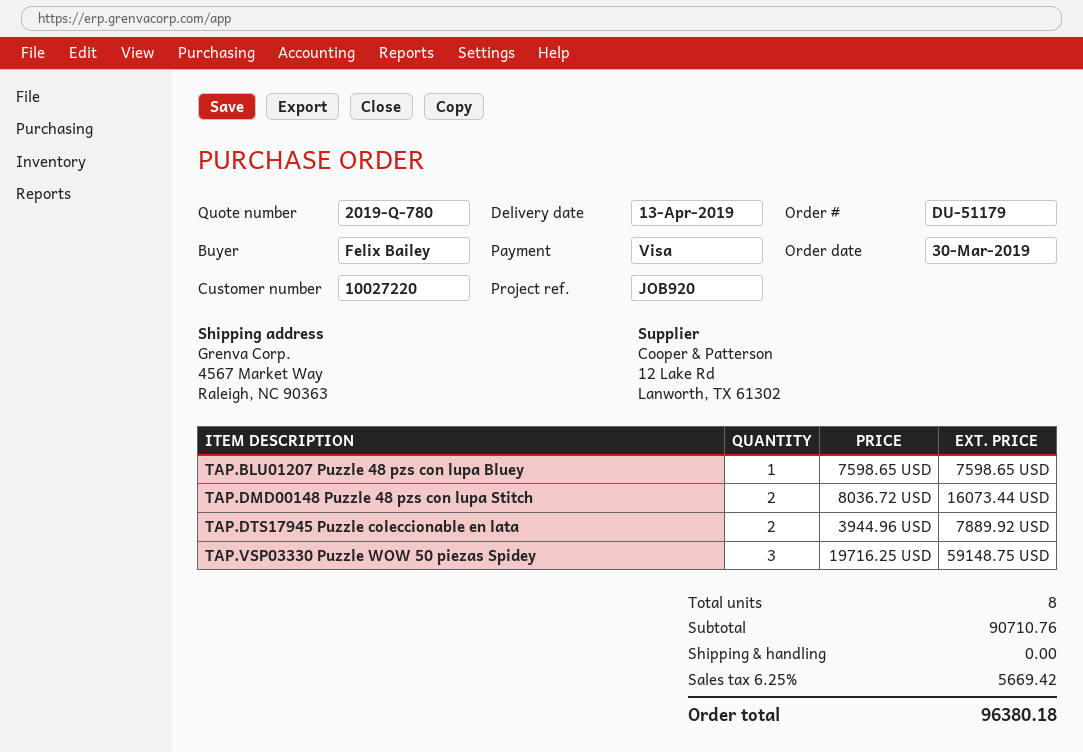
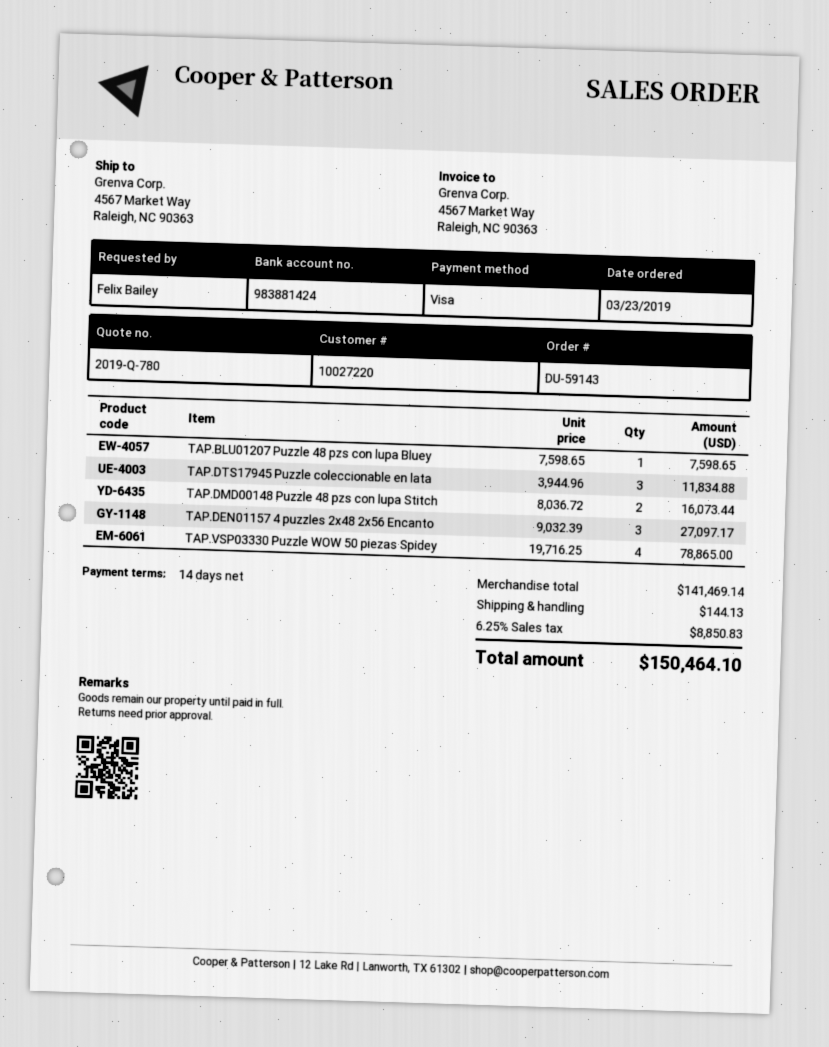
order number: DU-51179 -> DU-59143
order date: 2019-03-30 -> 2019-03-23
TAP.DTS17945 Puzzle coleccionable en lata: 2 x 3944.96 = 7889.92 -> 3 x 3944.96 = 11834.88
TAP.VSP03330 Puzzle WOW 50 piezas Spidey: 3 x 19716.25 = 59148.75 -> 4 x 19716.25 = 78865.00
TAP.DEN01157 4 puzzles 2x48 2x56 Encanto: none -> 3 x 9032.39 = 27097.17
subtotal: 90710.76 -> 141469.14
shipping: 0.00 -> 144.13
tax: 6.25% = 5669.42 -> 6.25% = 8850.83
total: 96380.18 -> 150464.10

